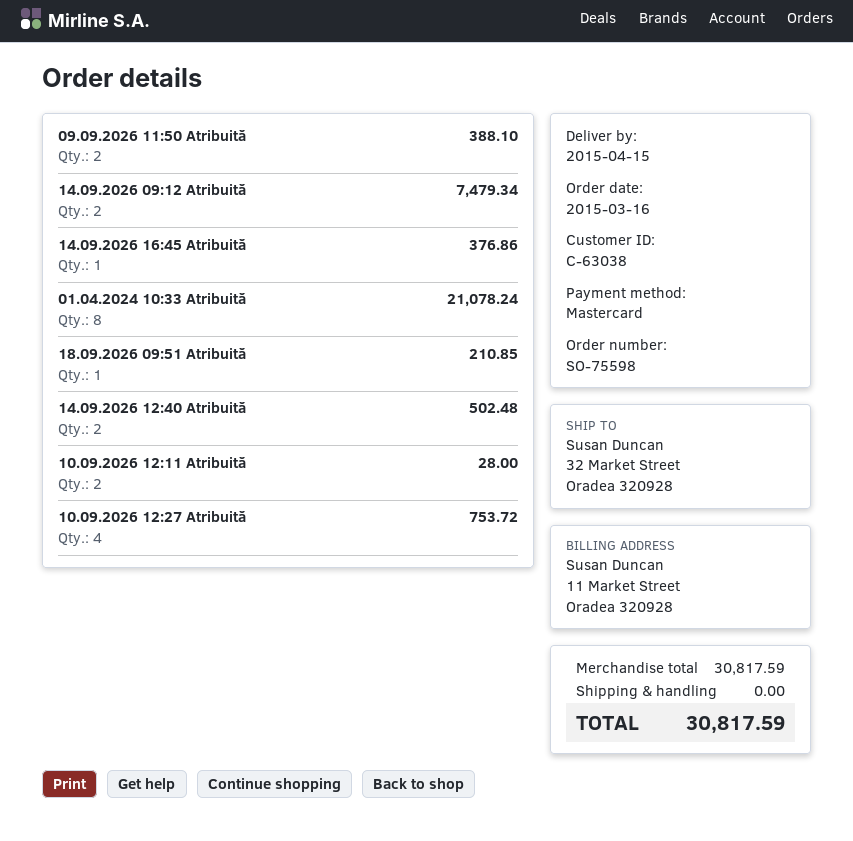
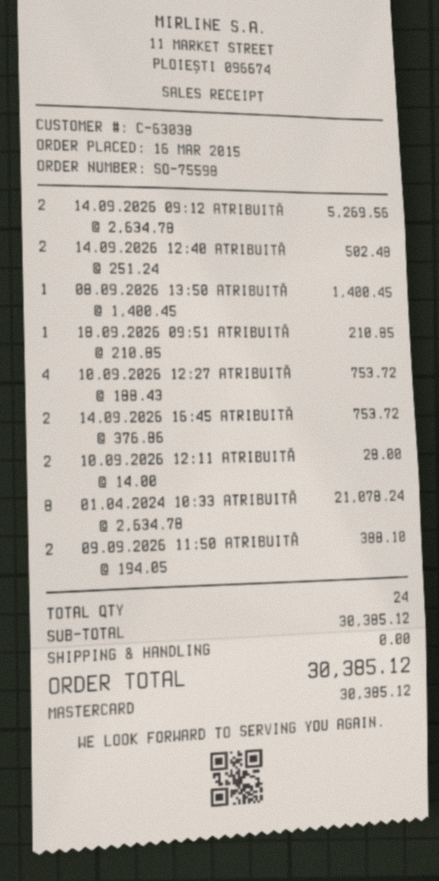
14.09.2026 09:12 Atribuită: 2 for 7479.34 -> 2 for 5269.56
14.09.2026 16:45 Atribuită: 1 for 376.86 -> 2 for 753.72
08.09.2026 13:50 ATRIBUITĂ: none -> 1 for 1400.45
subtotal: 30817.59 -> 30385.12
total: 30817.59 -> 30385.12

